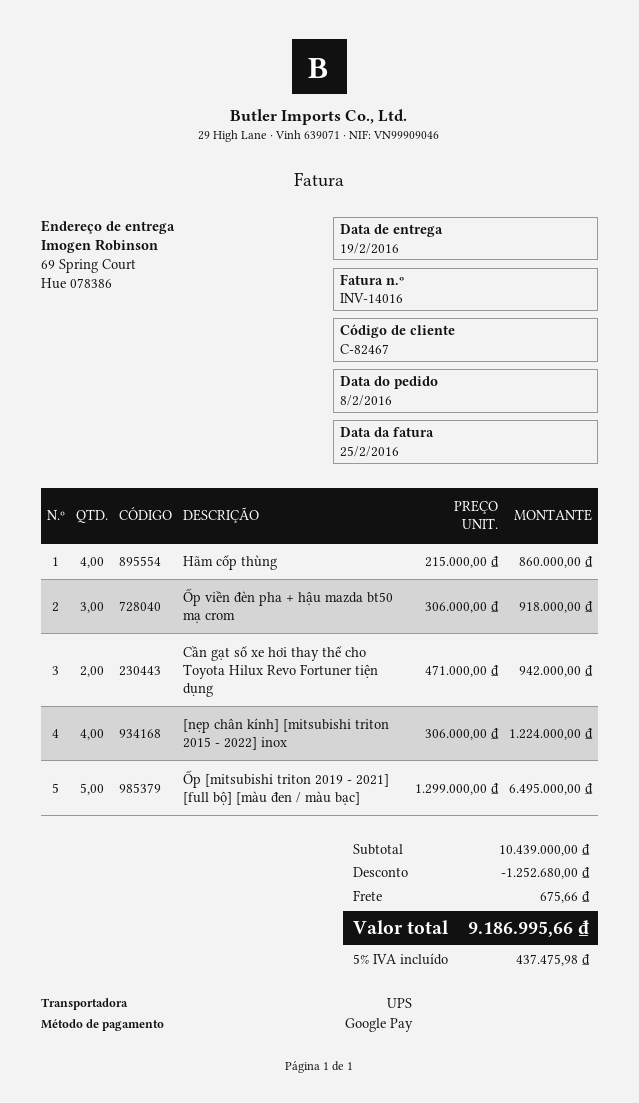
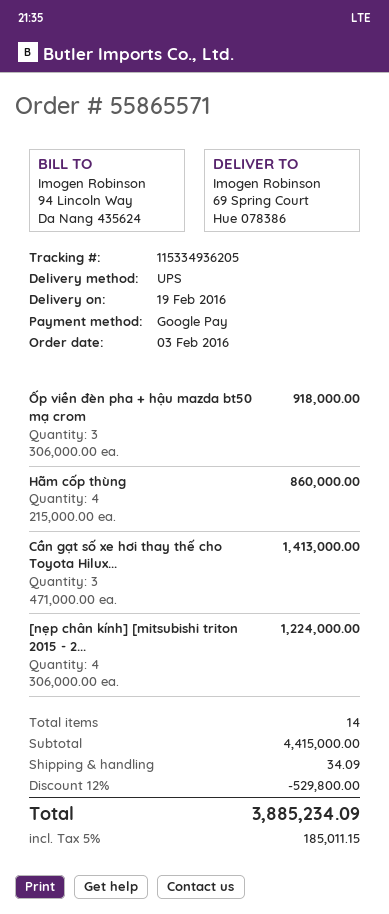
order date: 2016-02-08 -> 2016-02-03
Cần gạt số xe hơi thay thế cho Toyota Hilux Revo Fortuner tiện dụng: 2 x 471000.00 = 942000.00 -> 3 x 471000.00 = 1413000.00
Ốp [mitsubishi triton 2019 - 2021] [full bộ] [màu đen / màu bạc]: 5 x 1299000.00 = 6495000.00 -> none
subtotal: 10439000.00 -> 4415000.00
discount: 1252680.00 -> 529800.00
shipping: 675.66 -> 34.09
tax: 5% = 437475.98 -> 5% = 185011.15
total: 9186995.66 -> 3885234.09

